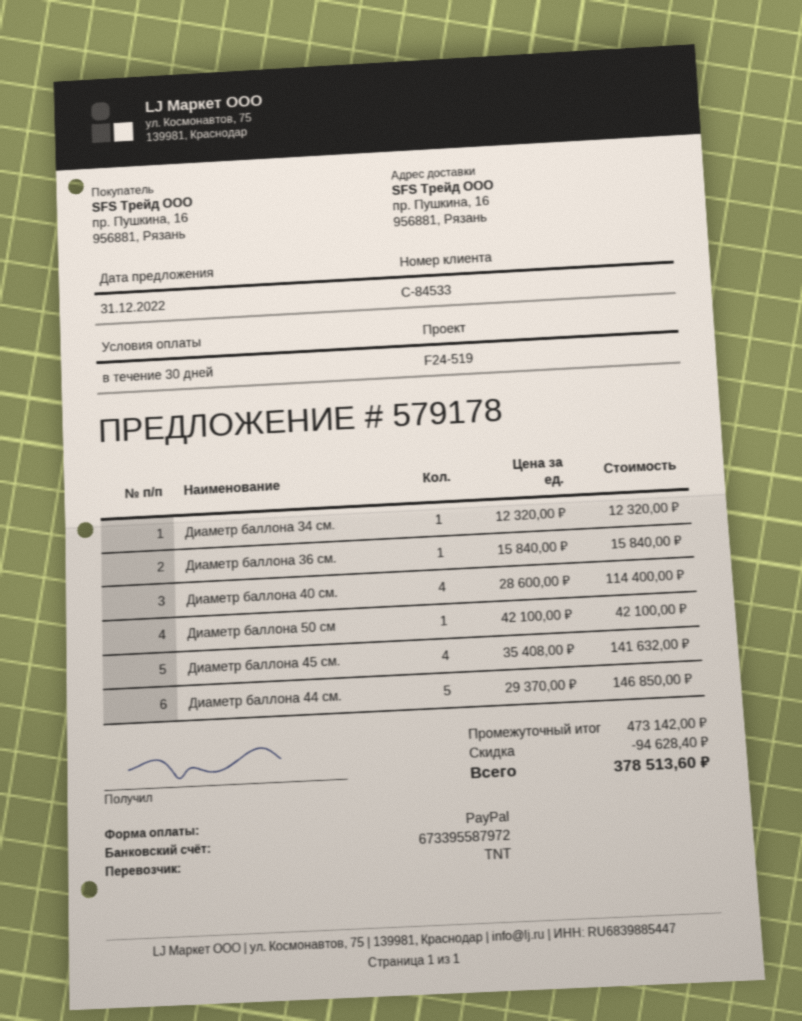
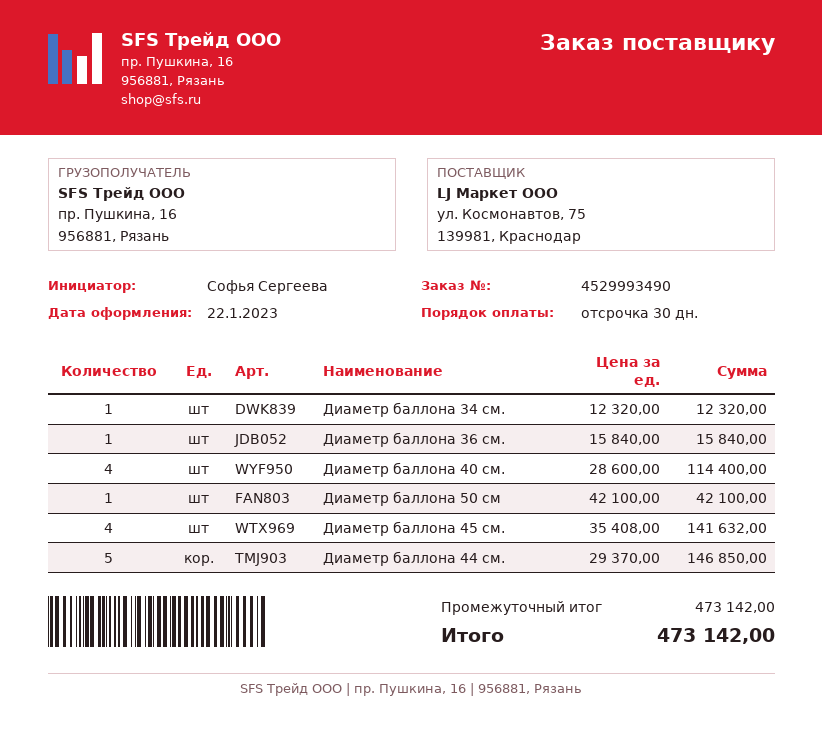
discount: 94628.40 -> none
total: 378513.60 -> 473142.00

